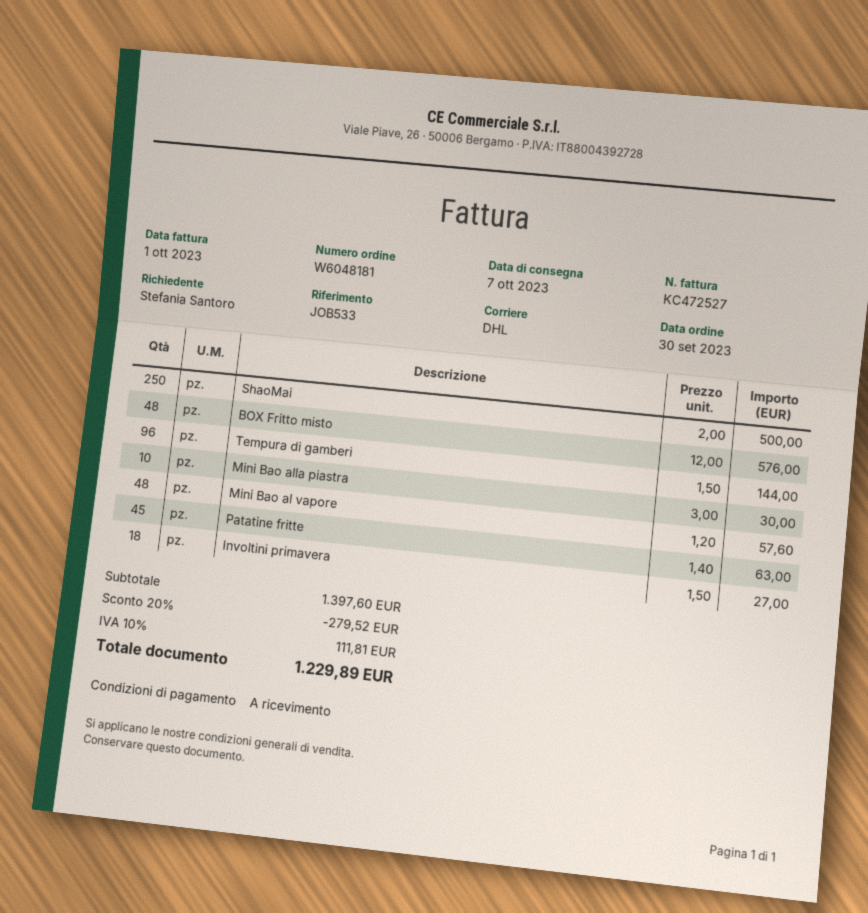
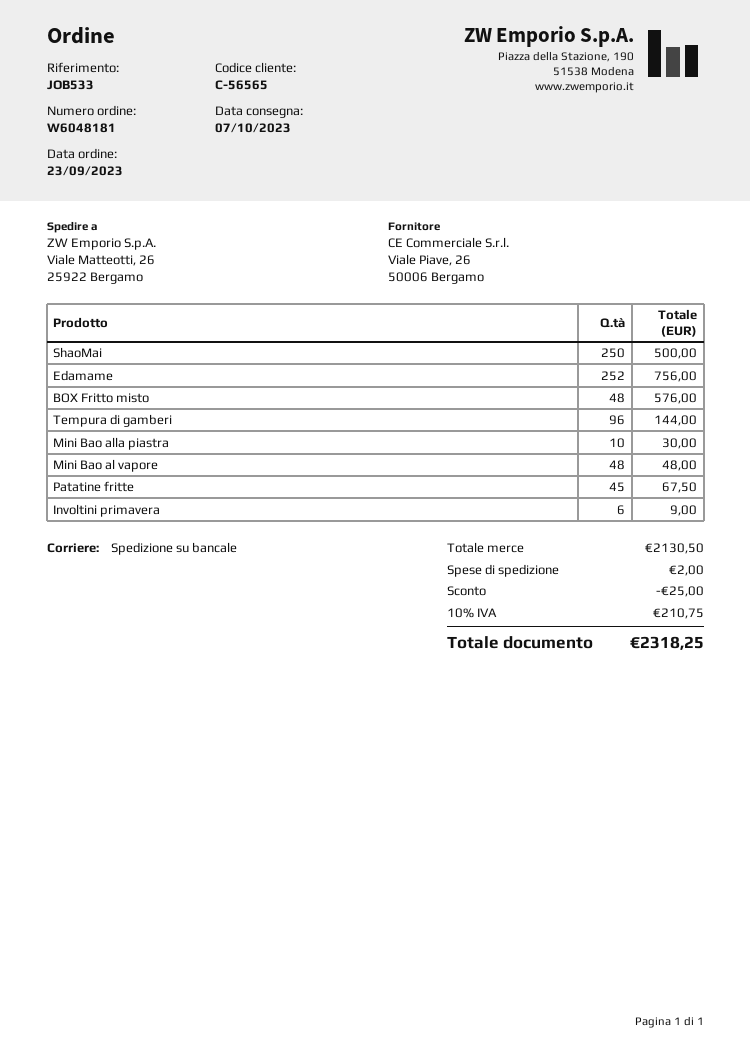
order date: 2023-09-30 -> 2023-09-23
shipping method: DHL -> pallet freight
Mini Bao al vapore: 48 for 57.60 -> 48 for 48.00
Patatine fritte: 45 for 63.00 -> 45 for 67.50
Involtini primavera: 18 for 27.00 -> 6 for 9.00
Edamame: none -> 252 for 756.00
subtotal: 1397.60 -> 2130.50
discount: 279.52 -> 25.00
shipping: none -> 2.00
tax: 10% = 111.81 -> 10% = 210.75
total: 1229.89 -> 2318.25

